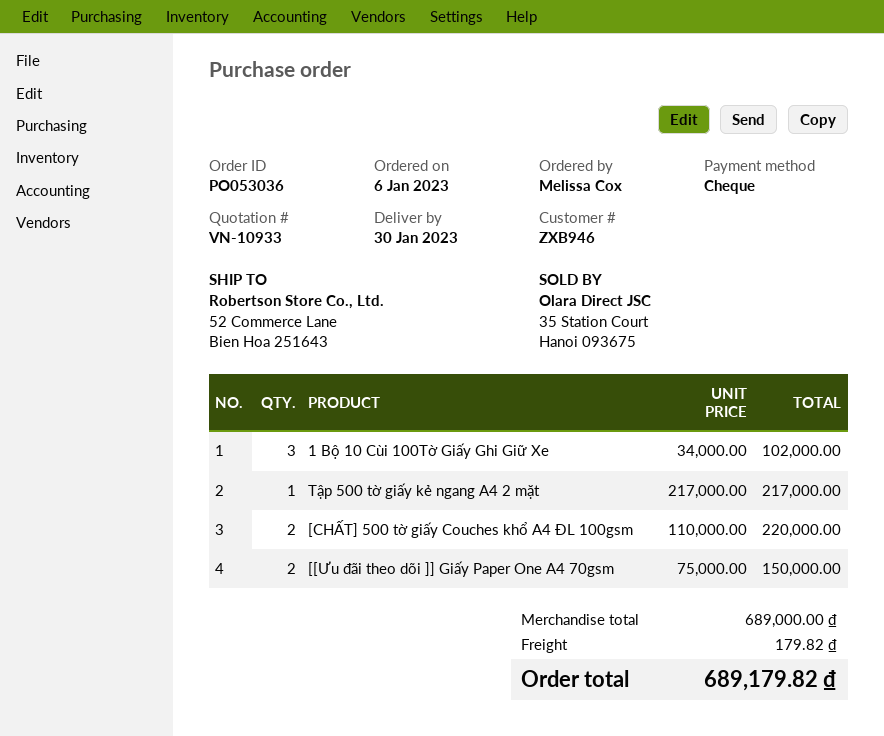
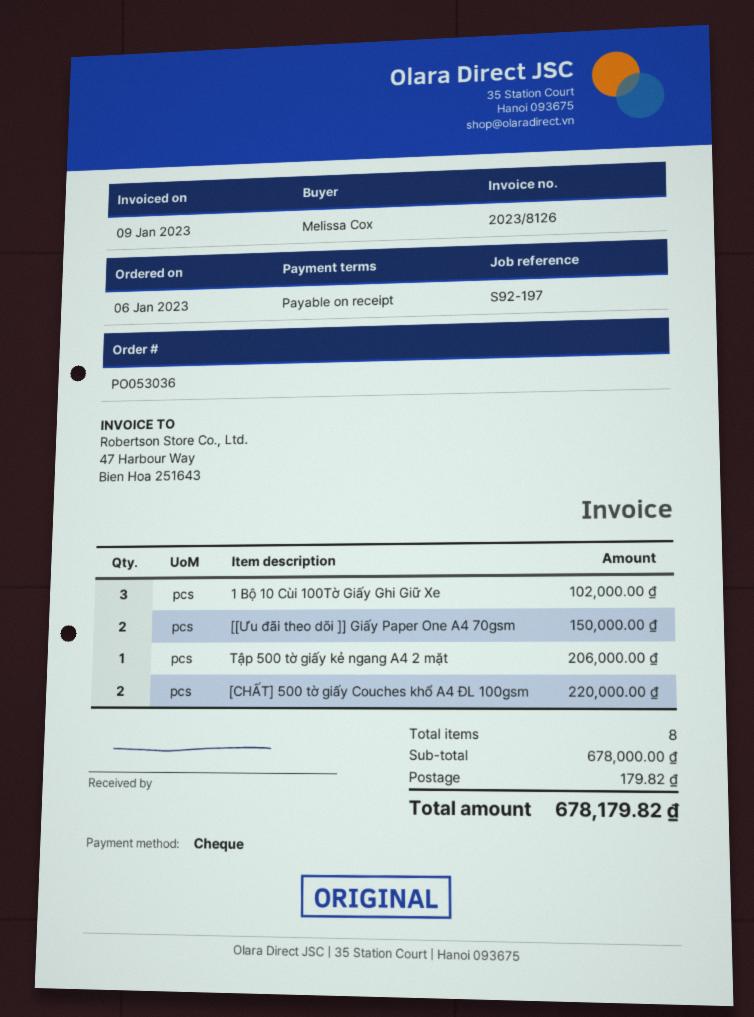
Tập 500 tờ giấy kẻ ngang A4 2 mặt: 1 for 217000.00 -> 1 for 206000.00
subtotal: 689000.00 -> 678000.00
total: 689179.82 -> 678179.82

